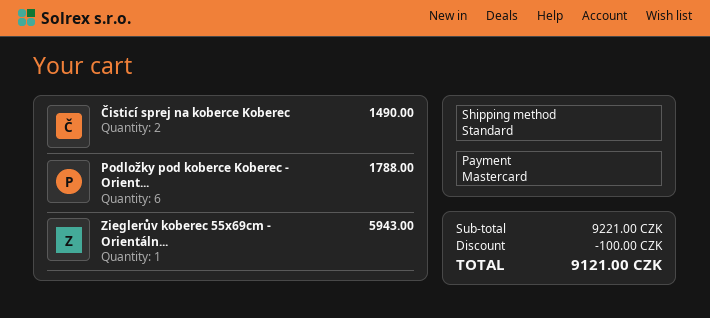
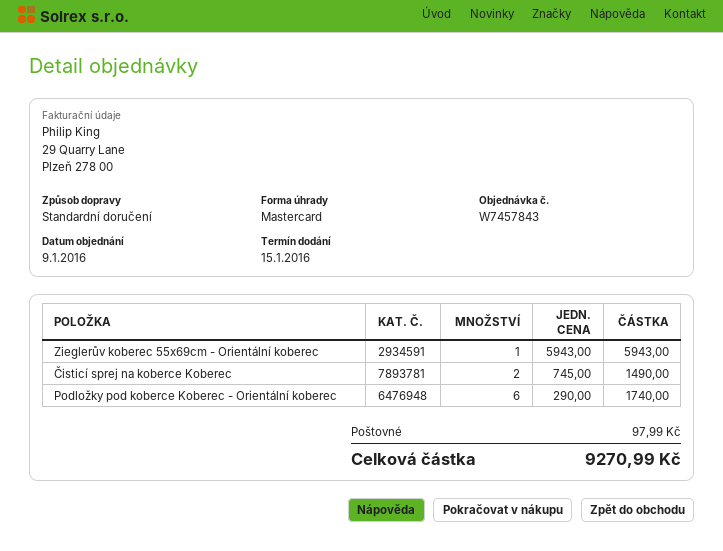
Podložky pod koberce Koberec - Orient...: 6 for 1788.00 -> 6 for 1740.00
discount: 100.00 -> none
shipping: none -> 97.99
total: 9121.00 -> 9270.99

